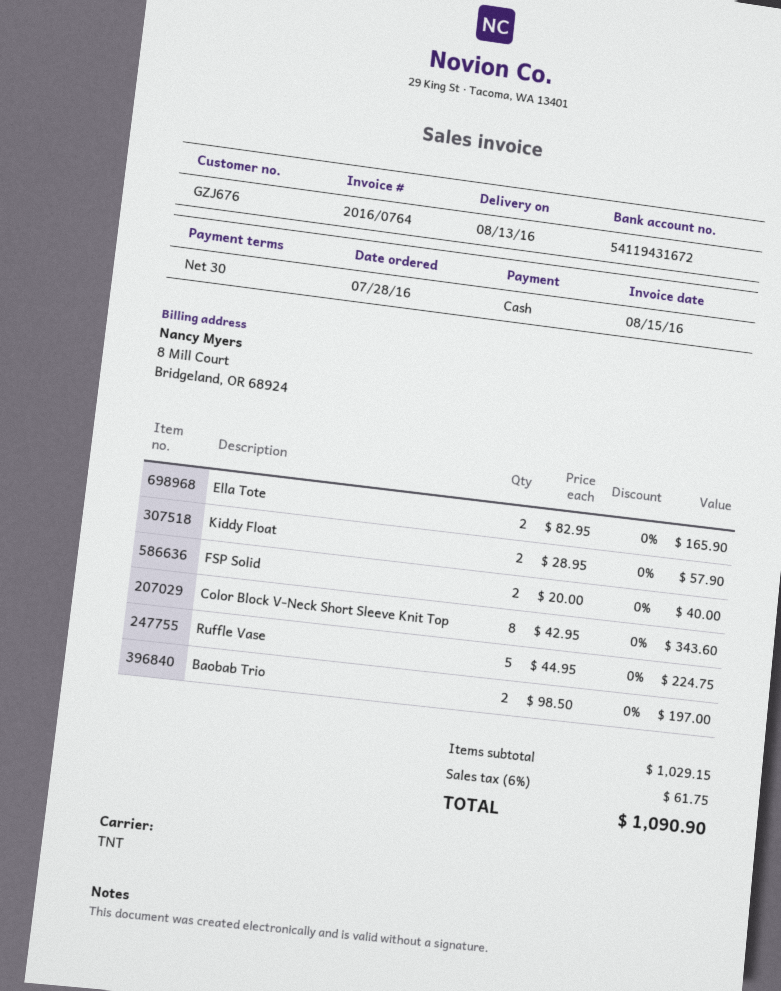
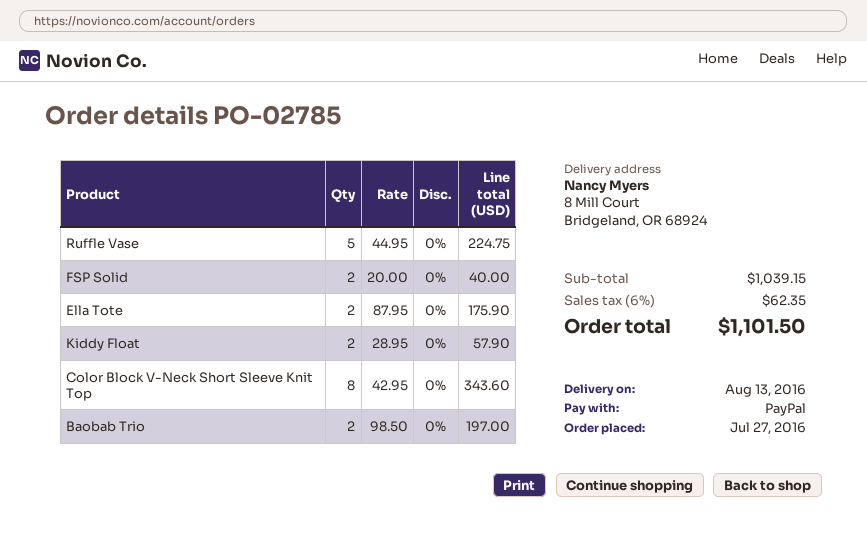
order date: 2016-07-28 -> 2016-07-27
payment method: cash -> PayPal
Ella Tote: 2 x 82.95 = 165.90 -> 2 x 87.95 = 175.90
subtotal: 1029.15 -> 1039.15
tax: 6% = 61.75 -> 6% = 62.35
total: 1090.90 -> 1101.50

